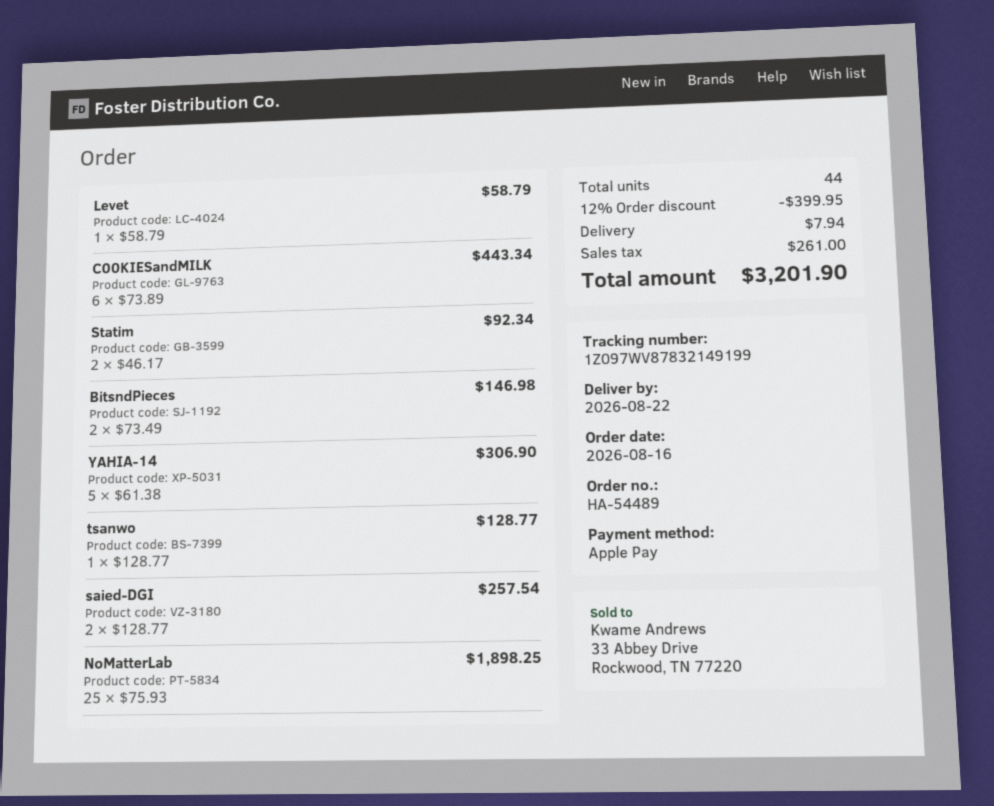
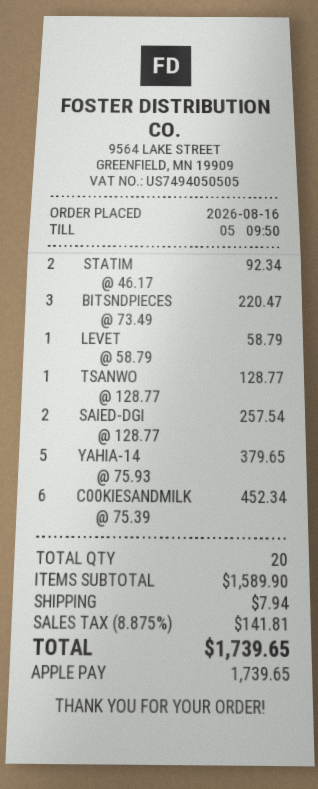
C00KIESandMILK: 6 x 73.89 = 443.34 -> 6 x 75.39 = 452.34
BitsndPieces: 2 x 73.49 = 146.98 -> 3 x 73.49 = 220.47
YAHIA-14: 5 x 61.38 = 306.90 -> 5 x 75.93 = 379.65
NoMatterLab: 25 x 75.93 = 1898.25 -> none
total quantity: 44 -> 20
discount: 12% = 399.95 -> none
tax: 261.00 -> 141.81
total: 3201.90 -> 1739.65

